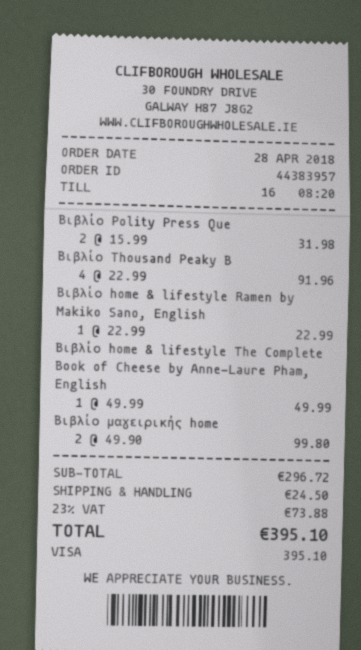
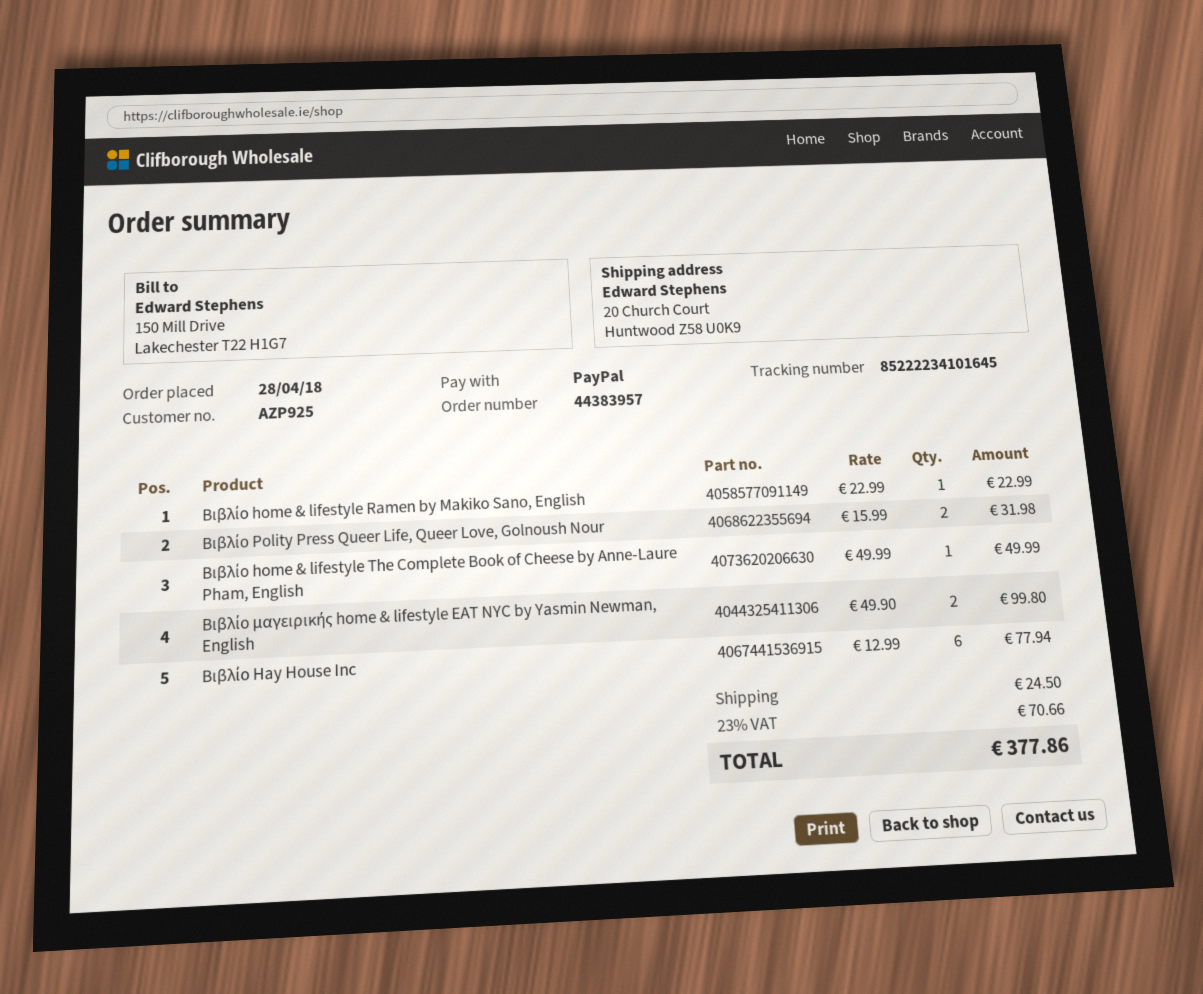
payment method: Visa -> PayPal
Βιβλίο Thousand Peaky B: 4 x 22.99 = 91.96 -> none
Βιβλίο Hay House Inc: none -> 6 x 12.99 = 77.94
tax: 23% = 73.88 -> 23% = 70.66
total: 395.10 -> 377.86

